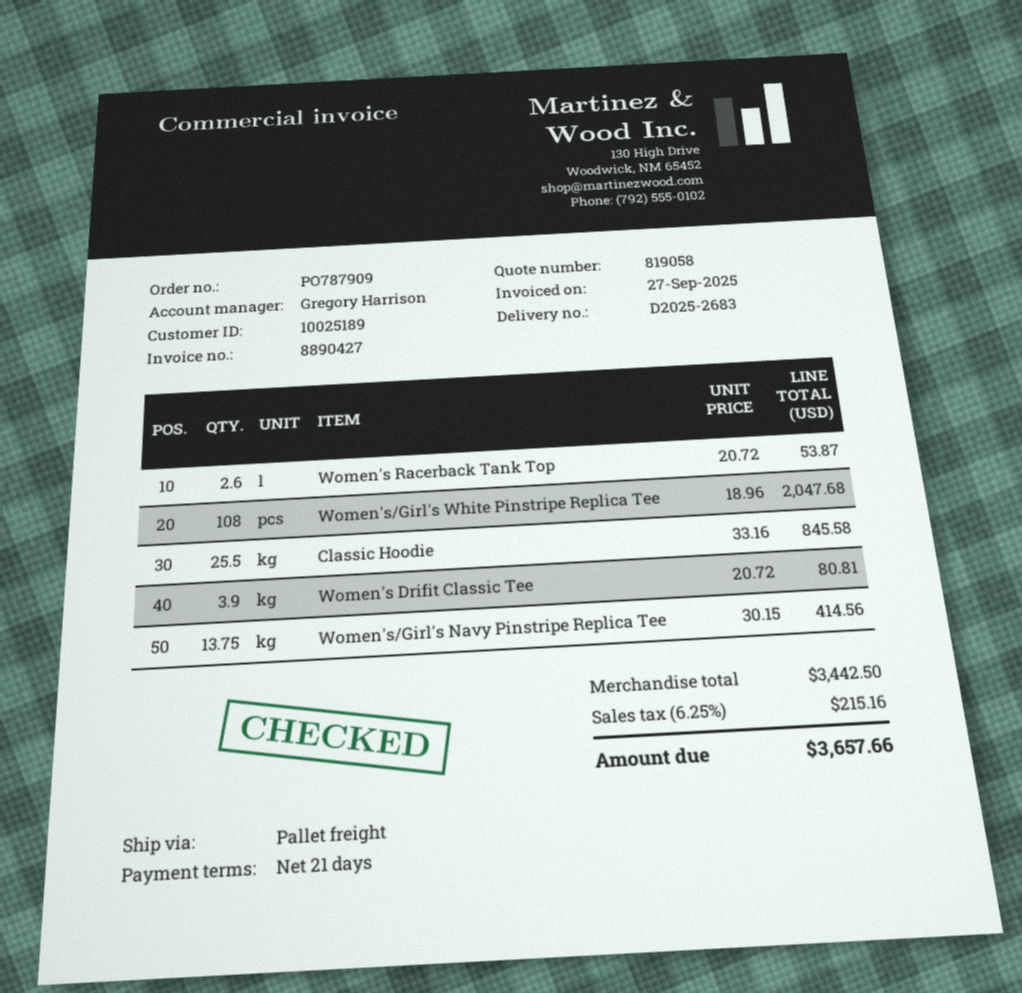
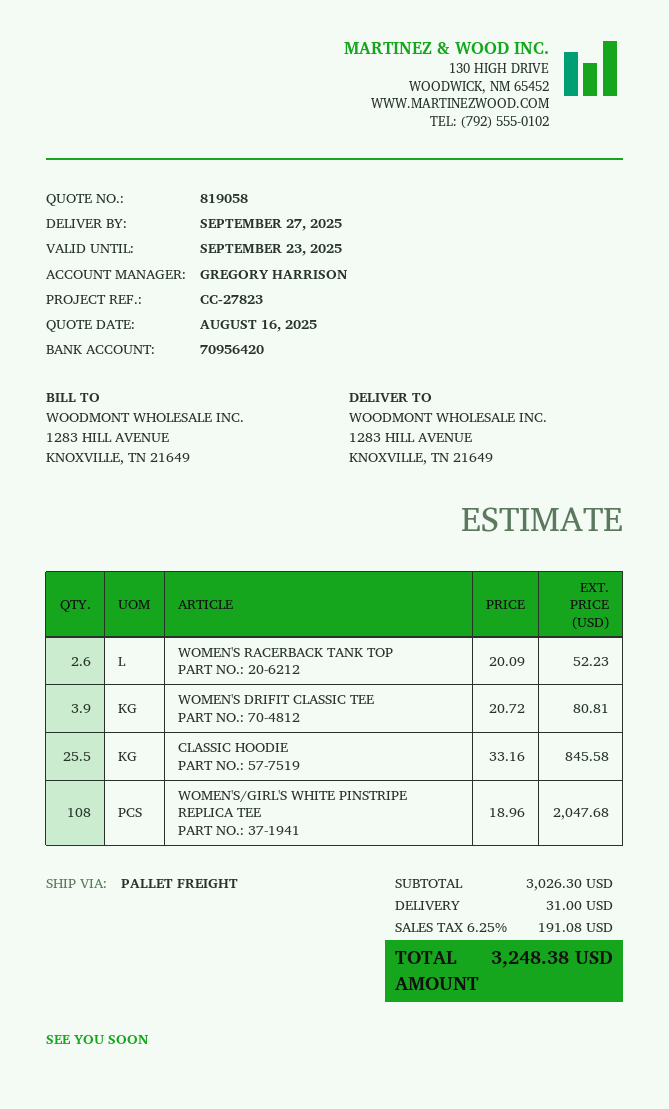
Women's Racerback Tank Top: 2.6 x 20.72 = 53.87 -> 2.6 x 20.09 = 52.23
Women's/Girl's Navy Pinstripe Replica Tee: 13.75 x 30.15 = 414.56 -> none
subtotal: 3442.50 -> 3026.30
shipping: none -> 31.00
tax: 6.25% = 215.16 -> 6.25% = 191.08
total: 3657.66 -> 3248.38

